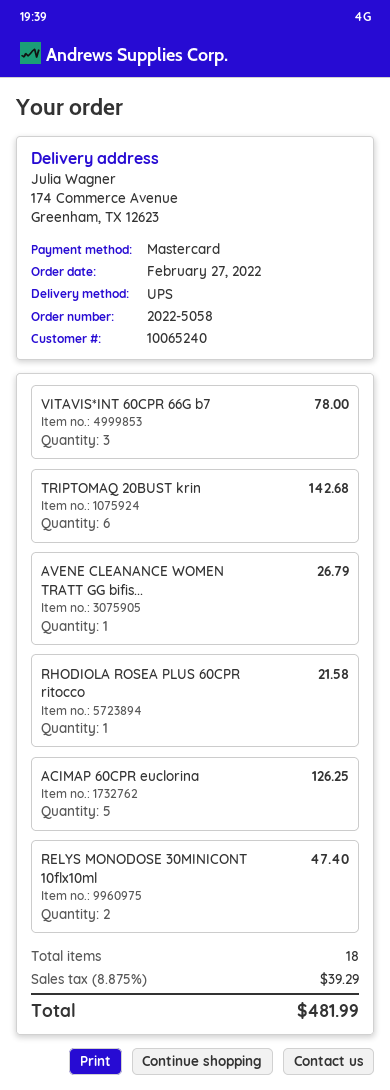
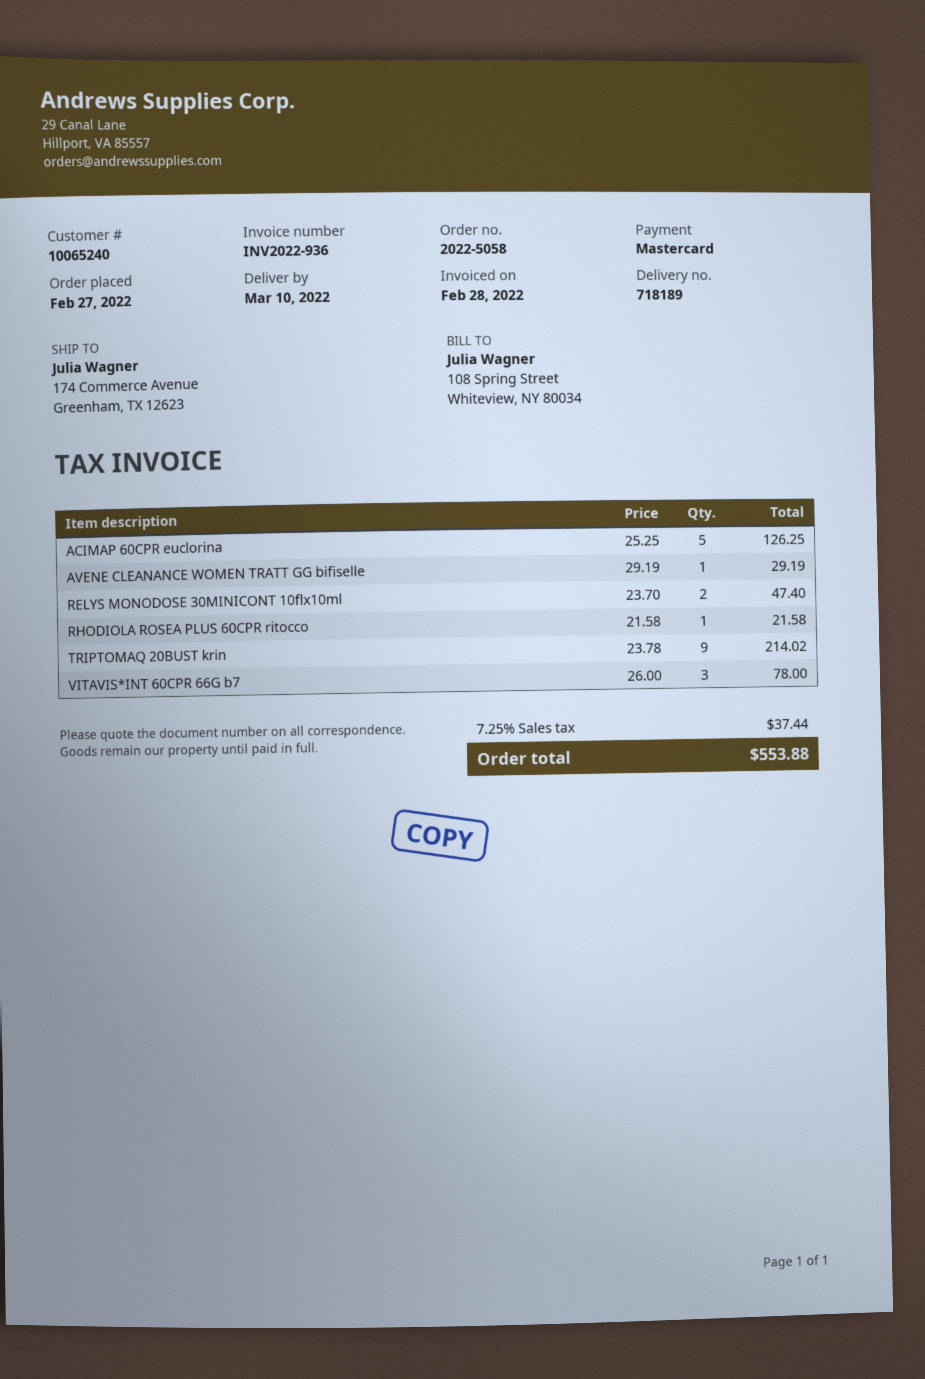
TRIPTOMAQ 20BUST krin: 6 for 142.68 -> 9 for 214.02
AVENE CLEANANCE WOMEN TRATT GG bifis...: 1 for 26.79 -> 1 for 29.19
tax: 8.875% = 39.29 -> 7.25% = 37.44
total: 481.99 -> 553.88

